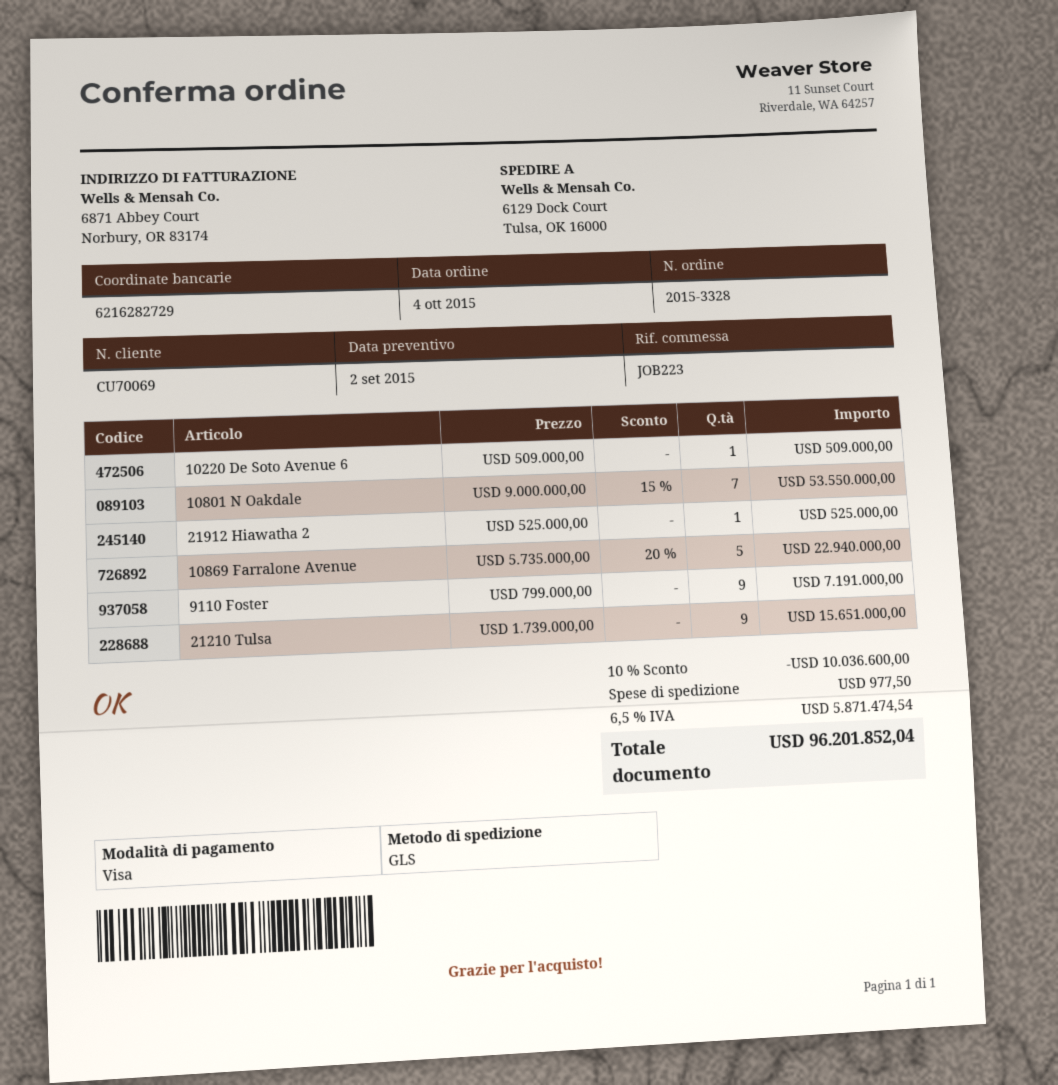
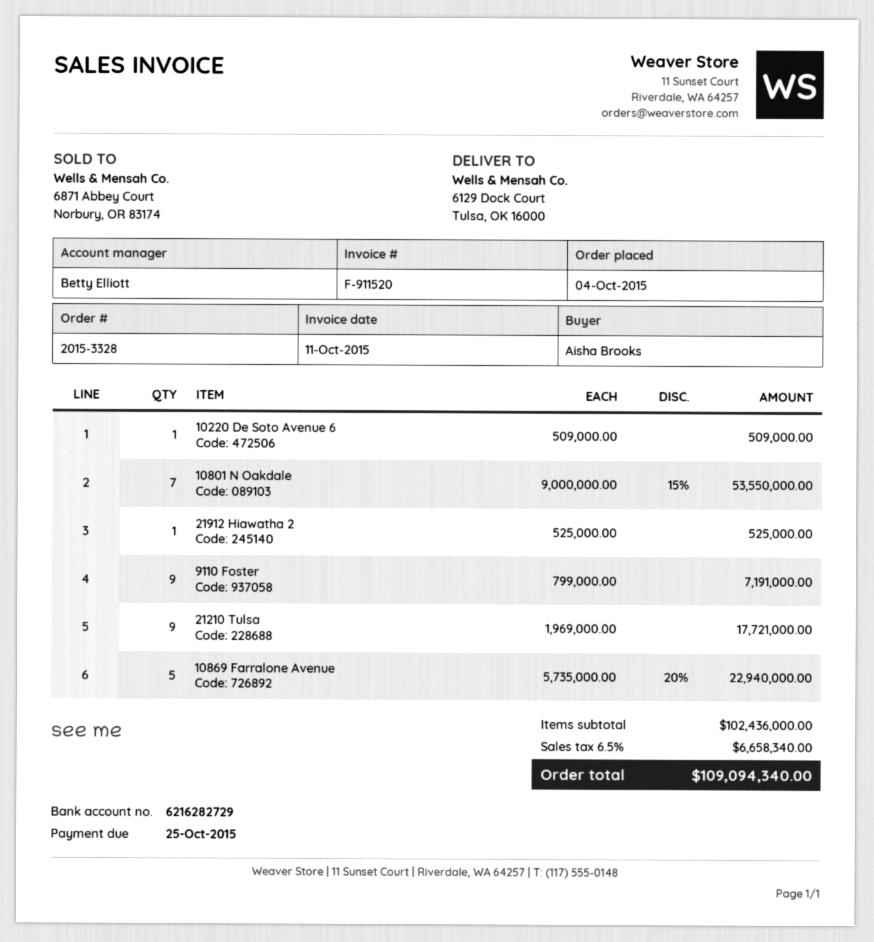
21210 Tulsa: 9 x 1739000.00 = 15651000.00 -> 9 x 1969000.00 = 17721000.00
discount: 10% = 10036600.00 -> none
shipping: 977.50 -> none
tax: 6.5% = 5871474.54 -> 6.5% = 6658340.00
total: 96201852.04 -> 109094340.00

